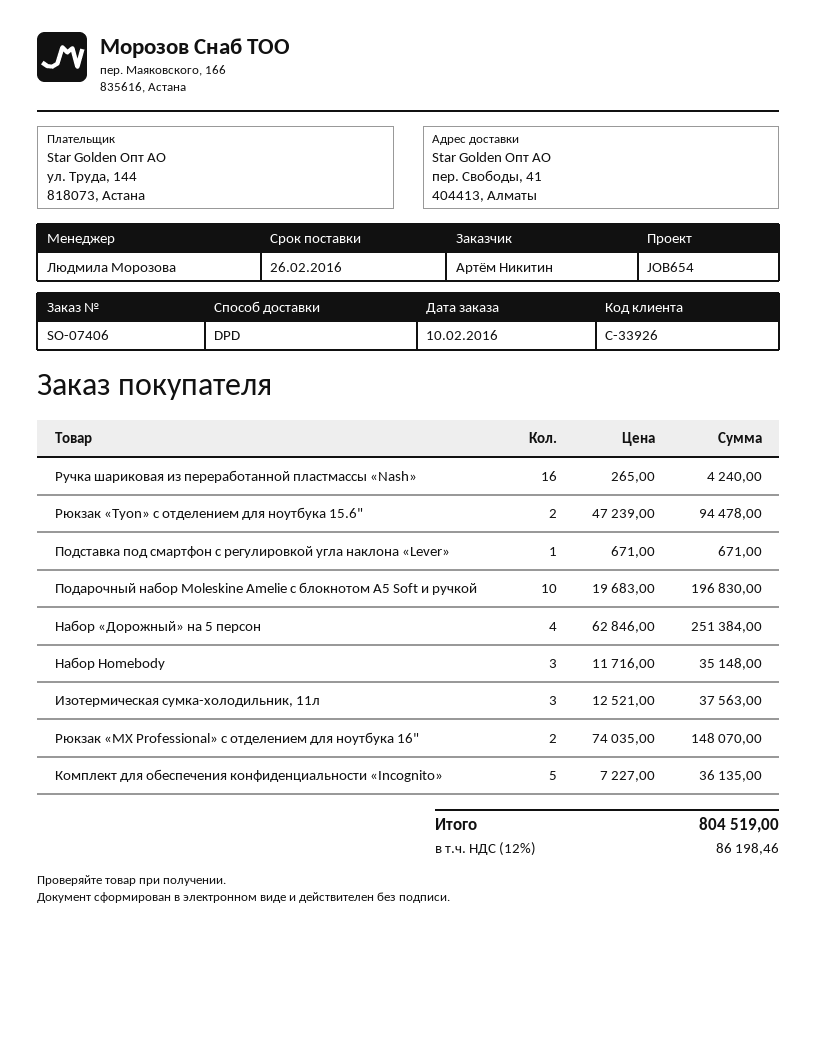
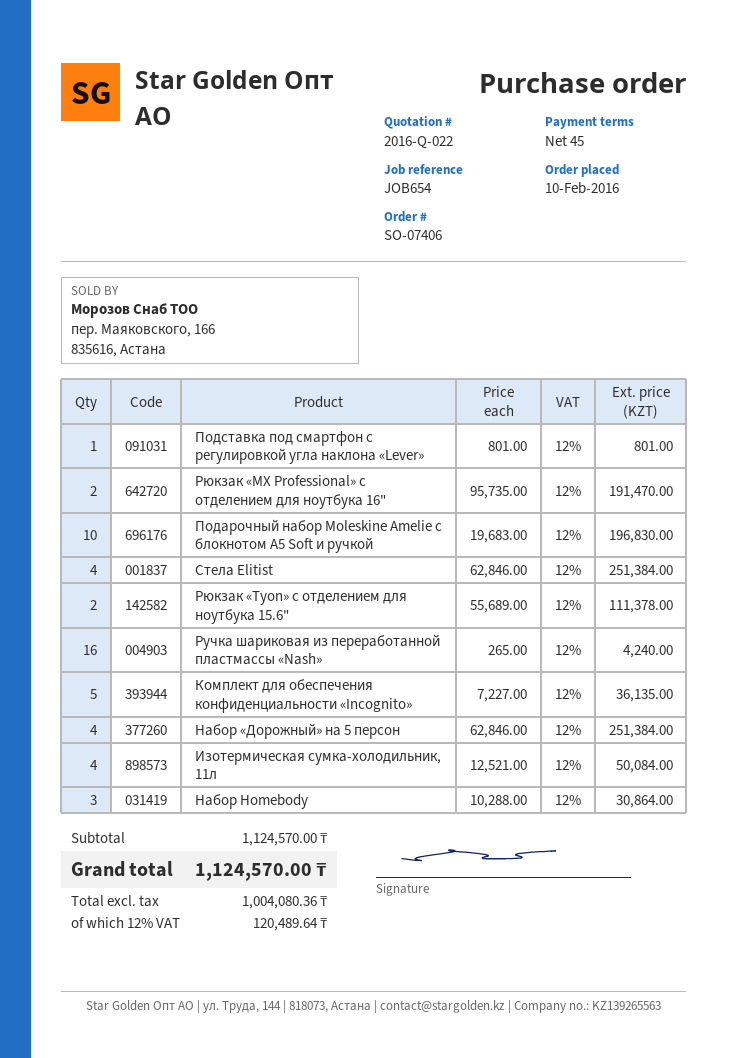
Рюкзак «Tyon» с отделением для ноутбука 15.6": 2 x 47239.00 = 94478.00 -> 2 x 55689.00 = 111378.00
Подставка под смартфон с регулировкой угла наклона «Lever»: 1 x 671.00 = 671.00 -> 1 x 801.00 = 801.00
Набор Homebody: 3 x 11716.00 = 35148.00 -> 3 x 10288.00 = 30864.00
Изотермическая сумка-холодильник, 11л: 3 x 12521.00 = 37563.00 -> 4 x 12521.00 = 50084.00
Рюкзак «MX Professional» с отделением для ноутбука 16": 2 x 74035.00 = 148070.00 -> 2 x 95735.00 = 191470.00
Стела Elitist: none -> 4 x 62846.00 = 251384.00
tax: 12% = 86198.46 -> 12% = 120489.64
total: 804519.00 -> 1124570.00

